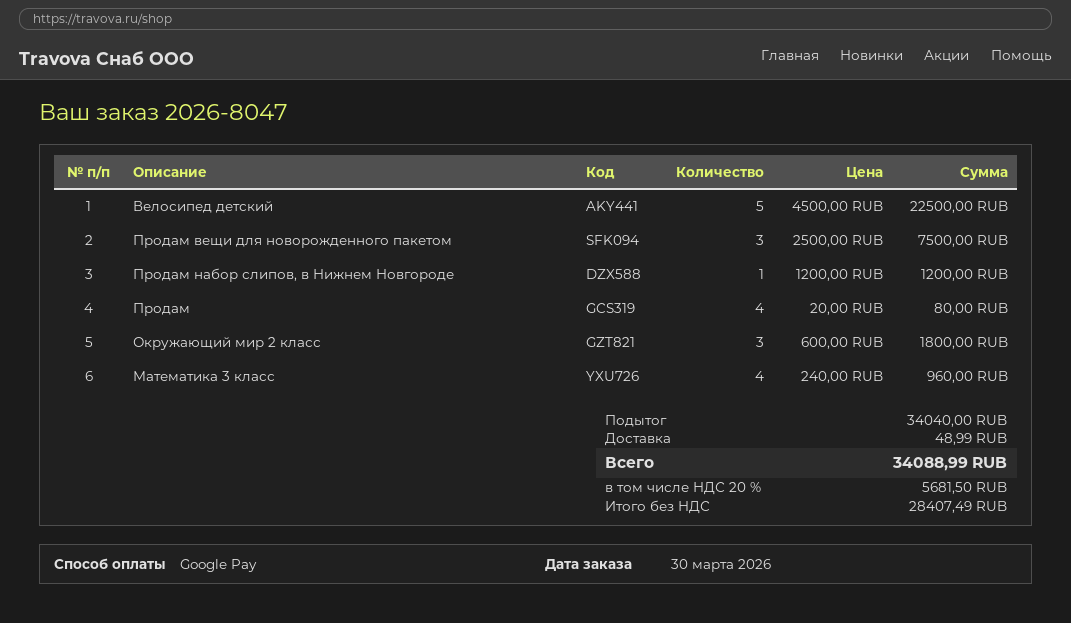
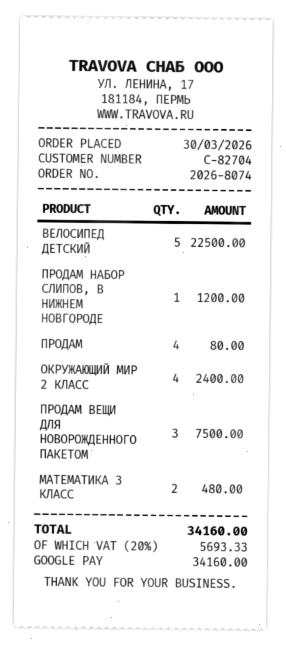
order number: 2026-8047 -> 2026-8074
Окружающий мир 2 класс: 3 for 1800.00 -> 4 for 2400.00
Математика 3 класс: 4 for 960.00 -> 2 for 480.00
shipping: 48.99 -> none
tax: 20% = 5681.50 -> 20% = 5693.33
total: 34088.99 -> 34160.00

